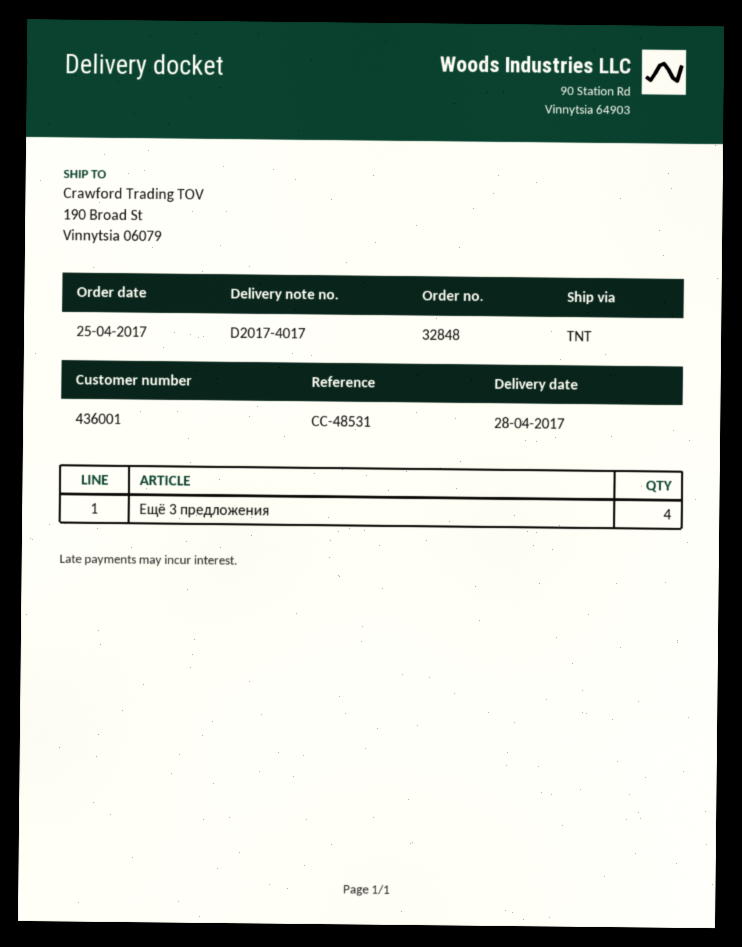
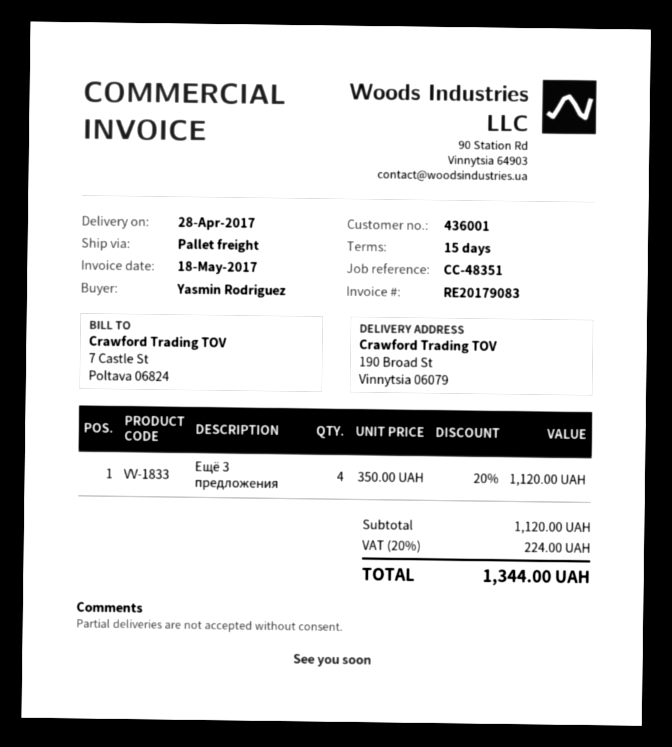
reference: CC-48531 -> CC-48351
shipping method: TNT -> pallet freight

